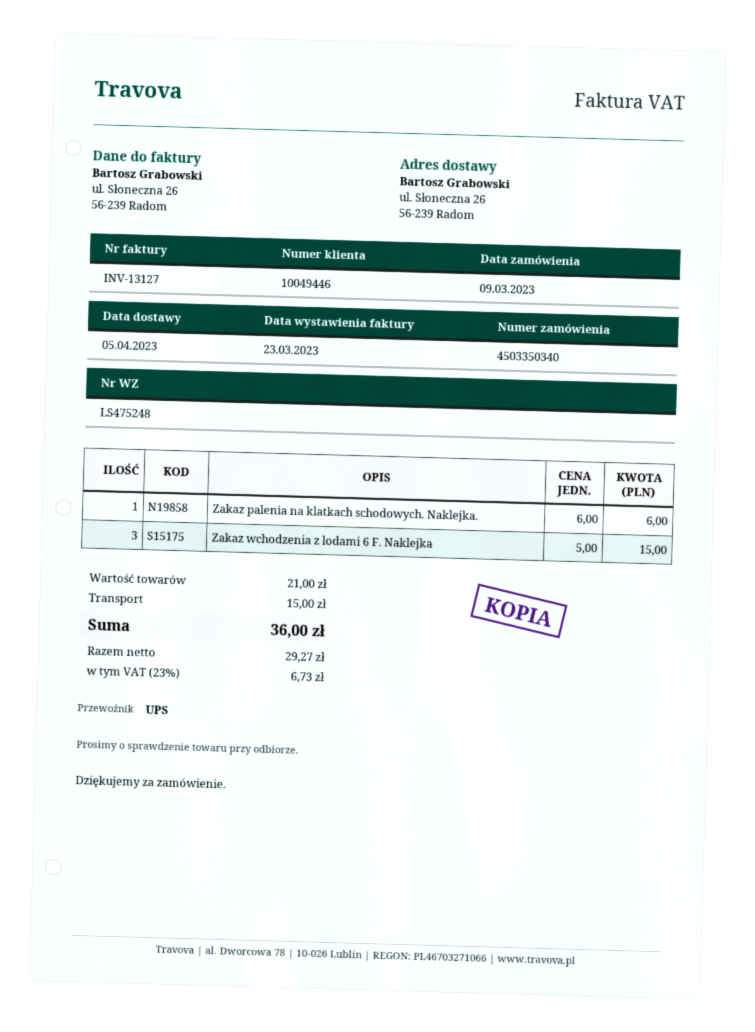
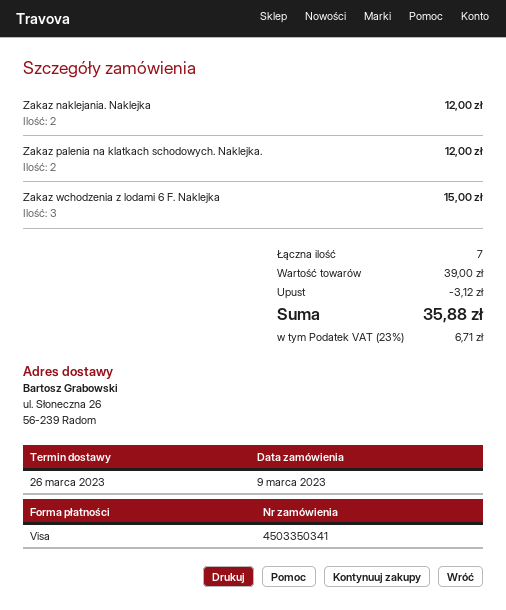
order number: 4503350340 -> 4503350341
delivery date: 2023-04-05 -> 2023-03-26
Zakaz palenia na klatkach schodowych. Naklejka.: 1 for 6.00 -> 2 for 12.00
Zakaz naklejania. Naklejka: none -> 2 for 12.00
subtotal: 21.00 -> 39.00
discount: none -> 3.12
shipping: 15.00 -> none
tax: 23% = 6.73 -> 23% = 6.71
total: 36.00 -> 35.88

